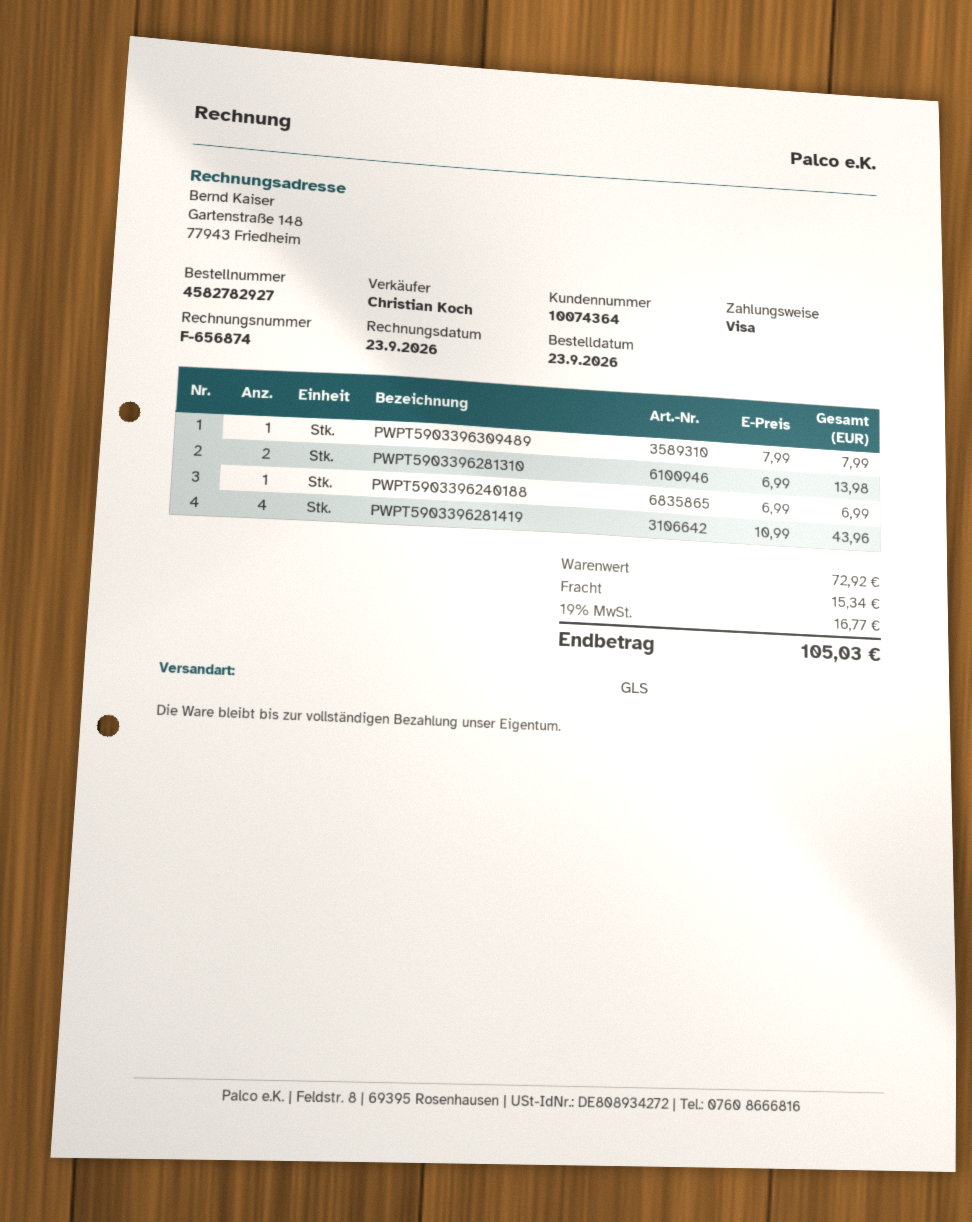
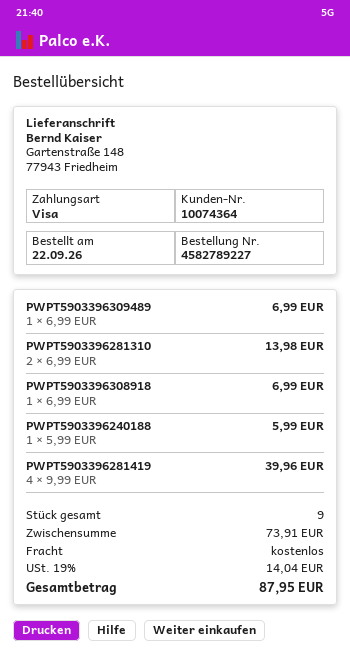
order number: 4582782927 -> 4582789227
order date: 2026-09-23 -> 2026-09-22
PWPT5903396309489: 1 x 7.99 = 7.99 -> 1 x 6.99 = 6.99
PWPT5903396240188: 1 x 6.99 = 6.99 -> 1 x 5.99 = 5.99
PWPT5903396281419: 4 x 10.99 = 43.96 -> 4 x 9.99 = 39.96
PWPT5903396308918: none -> 1 x 6.99 = 6.99
subtotal: 72.92 -> 73.91
shipping: 15.34 -> 0.00
tax: 19% = 16.77 -> 19% = 14.04
total: 105.03 -> 87.95

